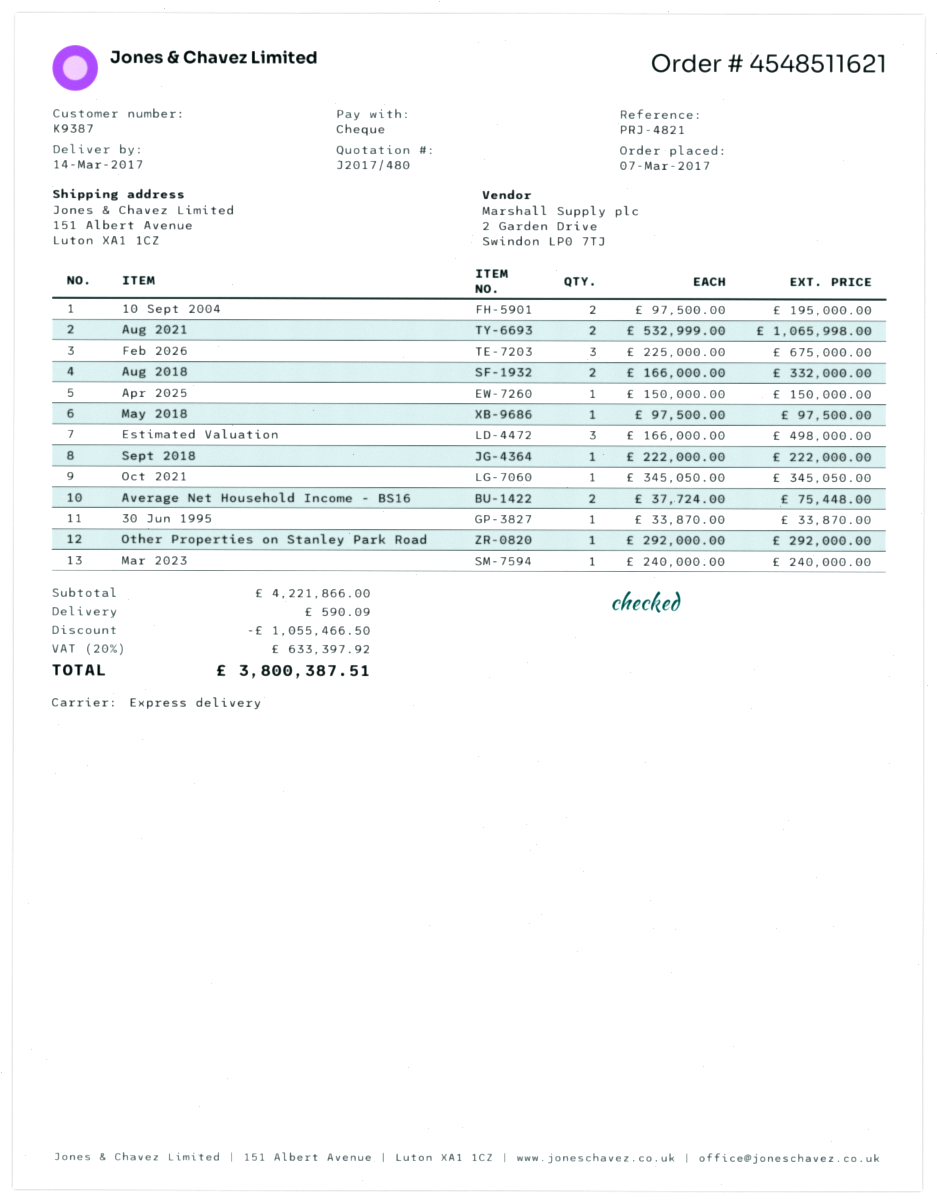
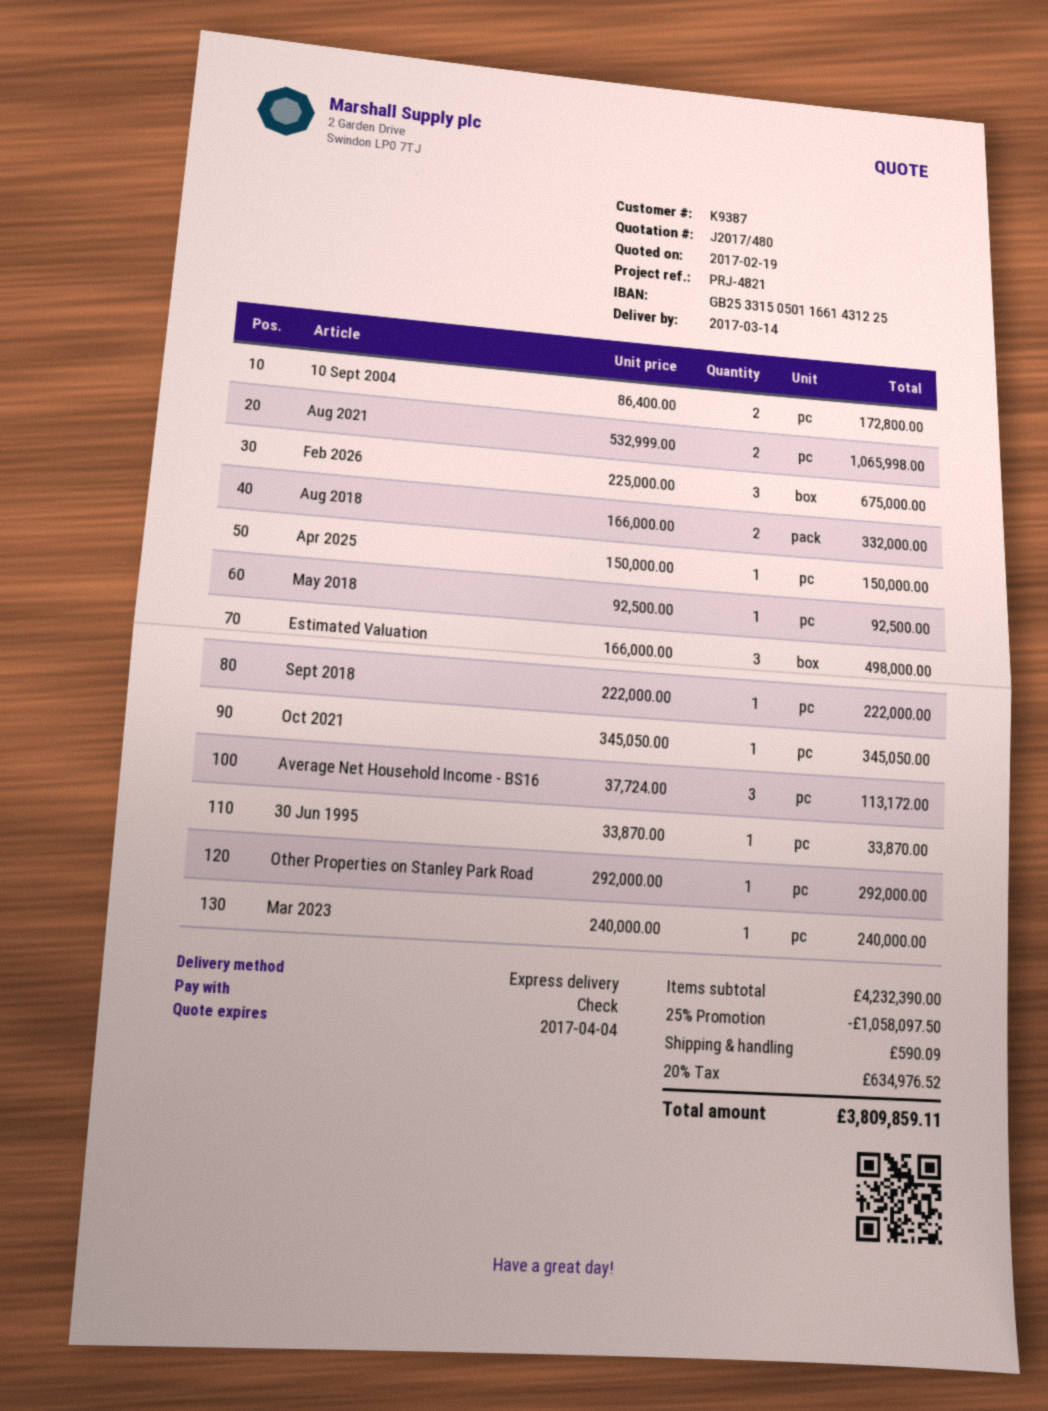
10 Sept 2004: 2 x 97500.00 = 195000.00 -> 2 x 86400.00 = 172800.00
May 2018: 1 x 97500.00 = 97500.00 -> 1 x 92500.00 = 92500.00
Average Net Household Income - BS16: 2 x 37724.00 = 75448.00 -> 3 x 37724.00 = 113172.00
subtotal: 4221866.00 -> 4232390.00
discount: 1055466.50 -> 1058097.50
tax: 20% = 633397.92 -> 20% = 634976.52
total: 3800387.51 -> 3809859.11

